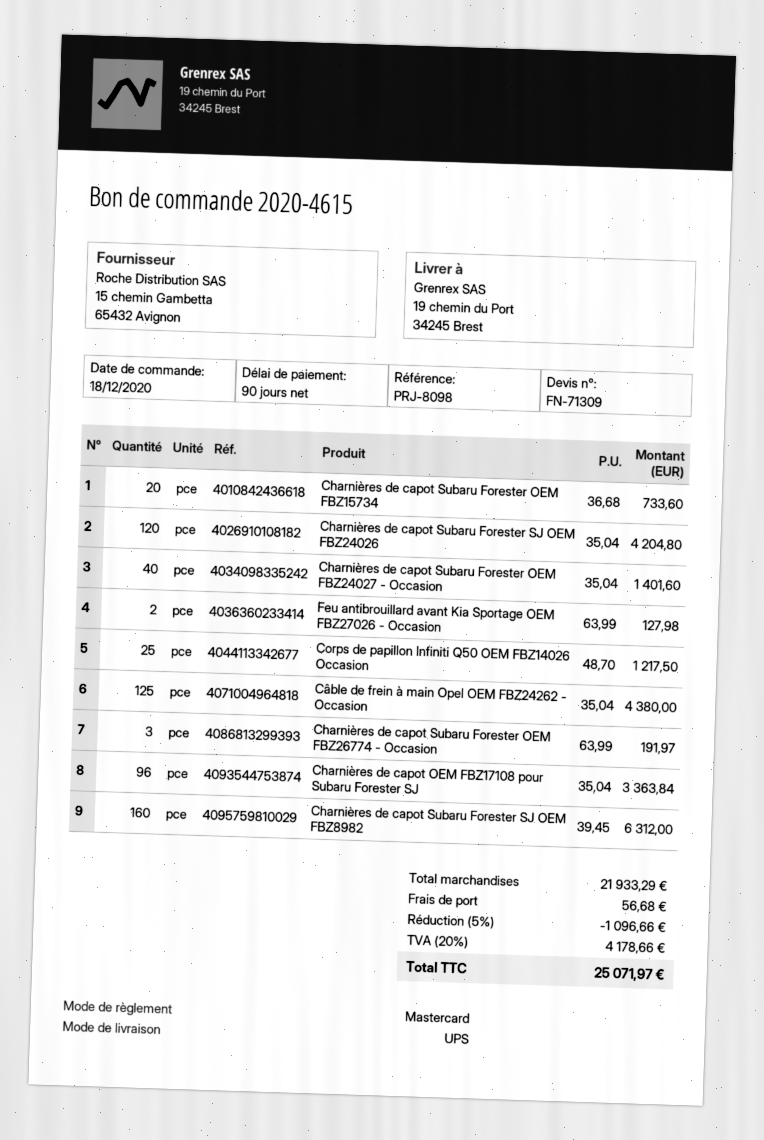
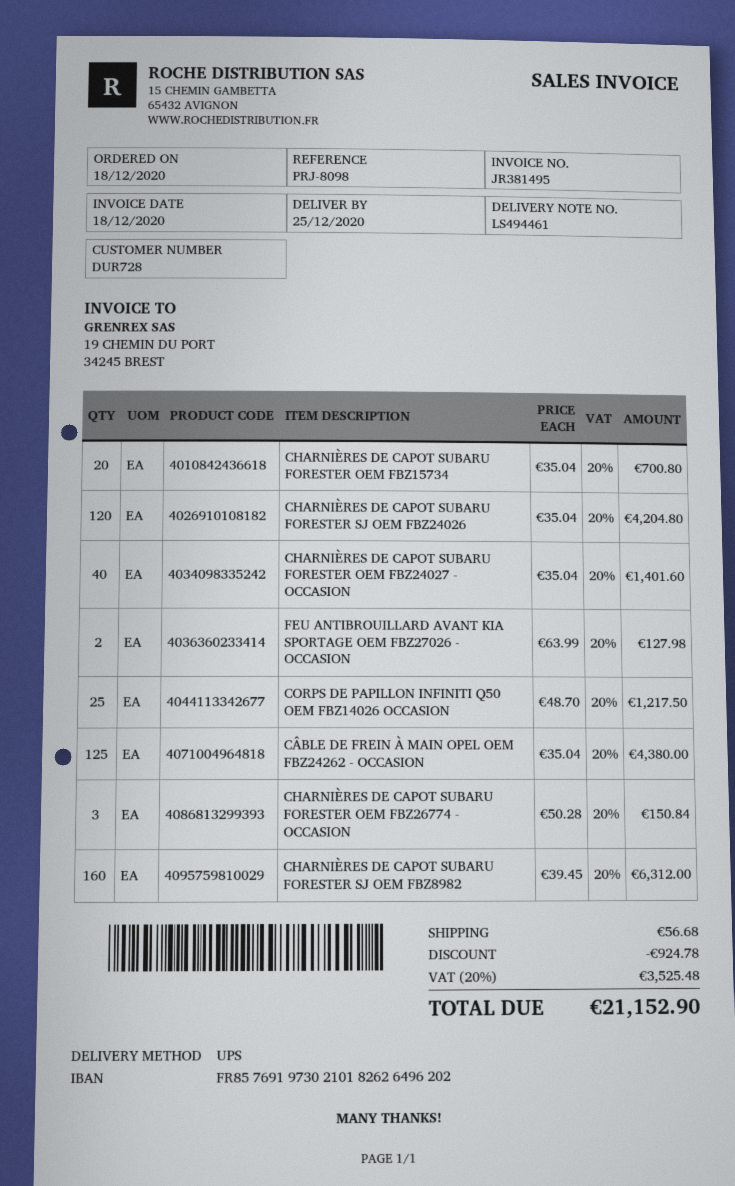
Charnières de capot Subaru Forester OEM FBZ15734: 20 x 36.68 = 733.60 -> 20 x 35.04 = 700.80
Charnières de capot Subaru Forester OEM FBZ26774 - Occasion: 3 x 63.99 = 191.97 -> 3 x 50.28 = 150.84
Charnières de capot OEM FBZ17108 pour Subaru Forester SJ: 96 x 35.04 = 3363.84 -> none
discount: 1096.66 -> 924.78
tax: 20% = 4178.66 -> 20% = 3525.48
total: 25071.97 -> 21152.90

